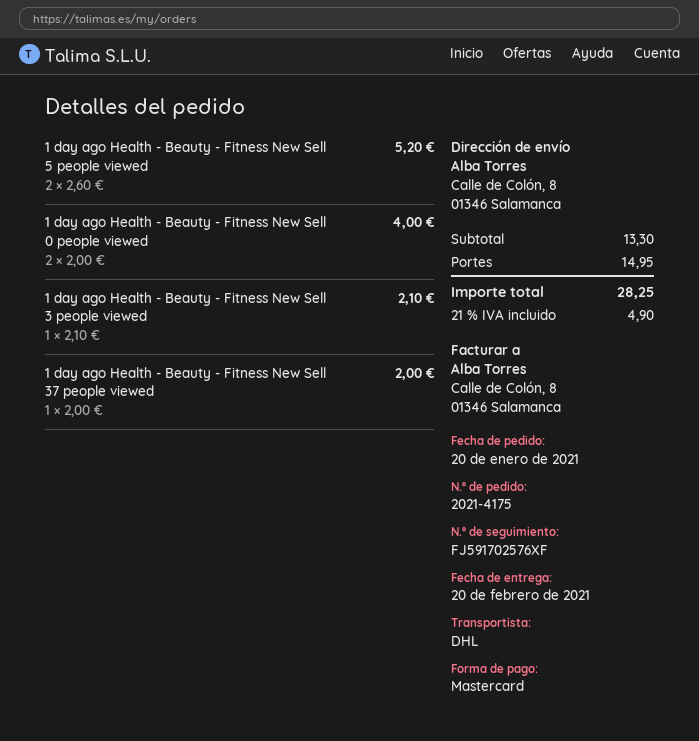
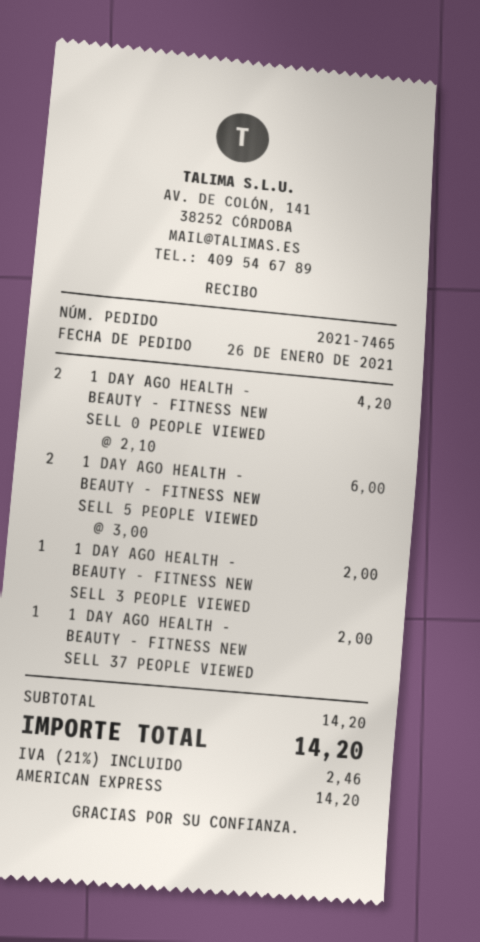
order number: 2021-4175 -> 2021-7465
order date: 2021-01-20 -> 2021-01-26
payment method: Mastercard -> American Express
1 day ago Health - Beauty - Fitness New Sell 5 people viewed: 2 x 2.60 = 5.20 -> 2 x 3.00 = 6.00
1 day ago Health - Beauty - Fitness New Sell 0 people viewed: 2 x 2.00 = 4.00 -> 2 x 2.10 = 4.20
1 day ago Health - Beauty - Fitness New Sell 3 people viewed: 1 x 2.10 = 2.10 -> 1 x 2.00 = 2.00
subtotal: 13.30 -> 14.20
shipping: 14.95 -> none
tax: 21% = 4.90 -> 21% = 2.46
total: 28.25 -> 14.20

